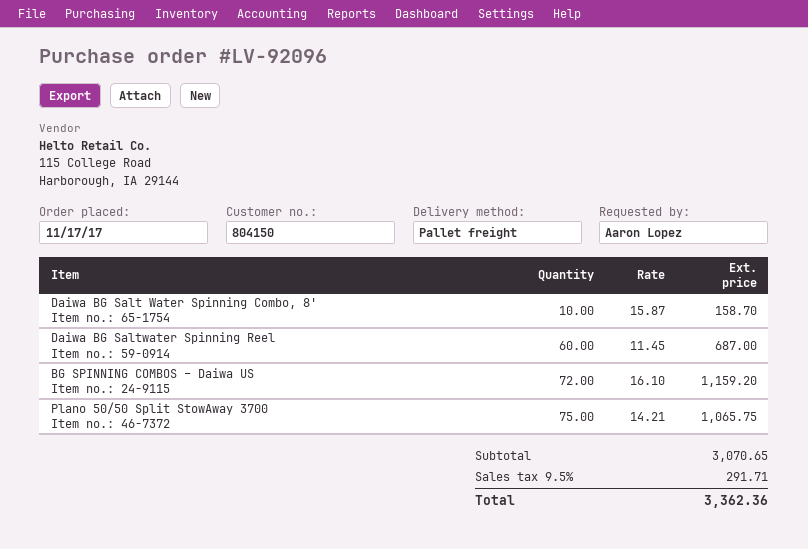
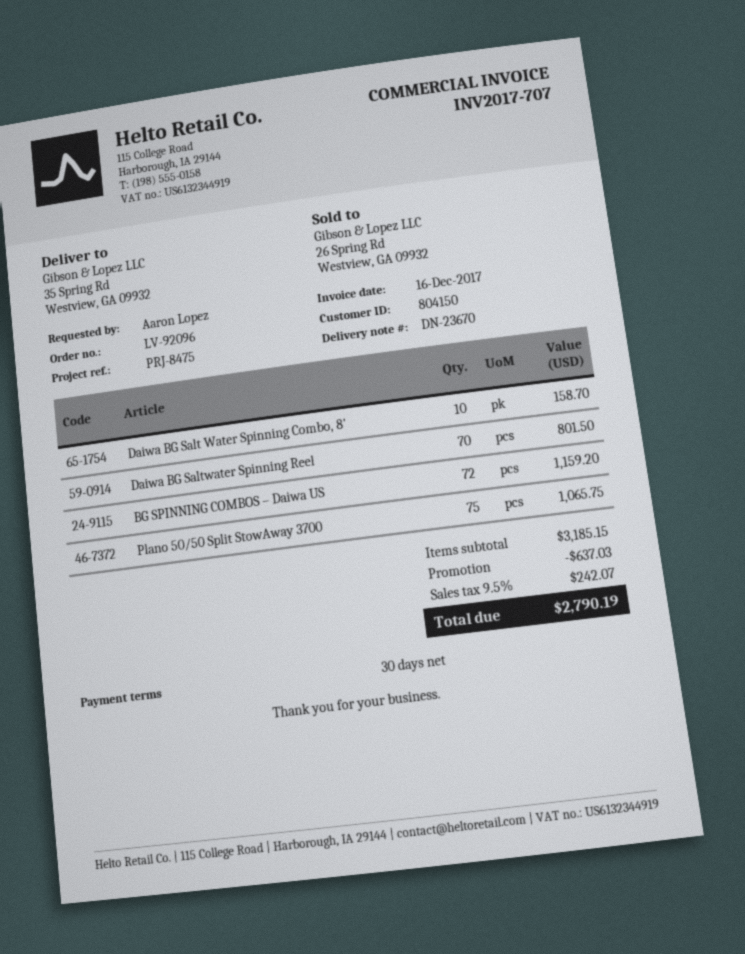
Daiwa BG Saltwater Spinning Reel: 60 for 687.00 -> 70 for 801.50
subtotal: 3070.65 -> 3185.15
discount: none -> 637.03
tax: 9.5% = 291.71 -> 9.5% = 242.07
total: 3362.36 -> 2790.19

